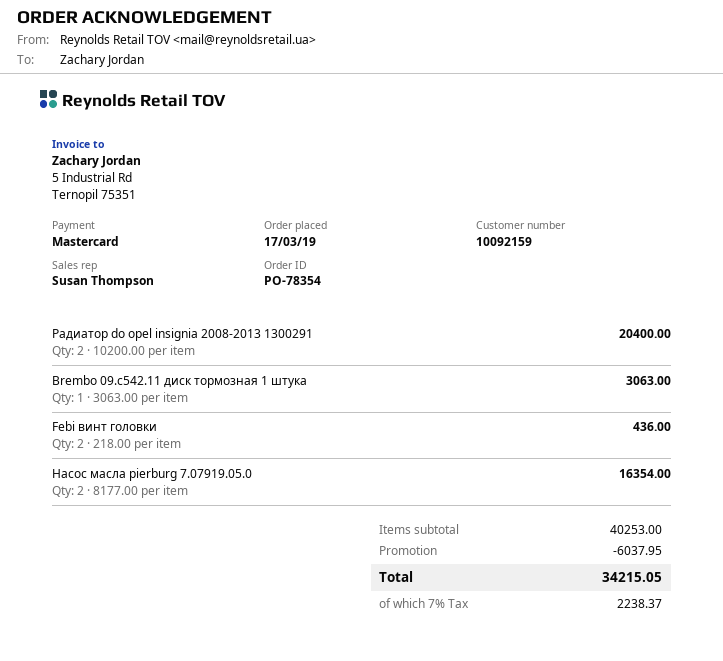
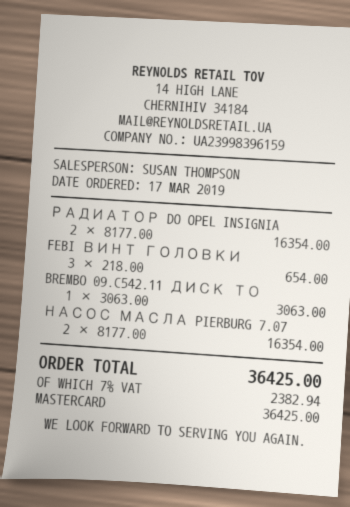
Радиатор do opel insignia 2008-2013 1300291: 2 x 10200.00 = 20400.00 -> 2 x 8177.00 = 16354.00
Febi винт головки: 2 x 218.00 = 436.00 -> 3 x 218.00 = 654.00
discount: 6037.95 -> none
tax: 7% = 2238.37 -> 7% = 2382.94
total: 34215.05 -> 36425.00

